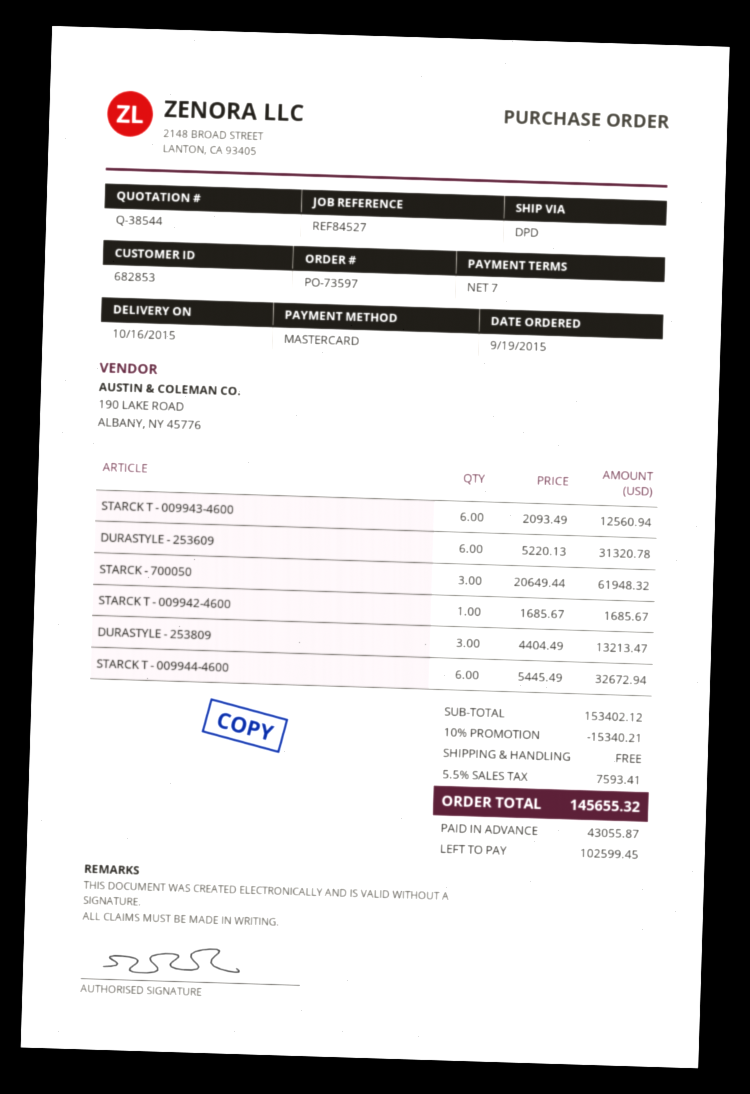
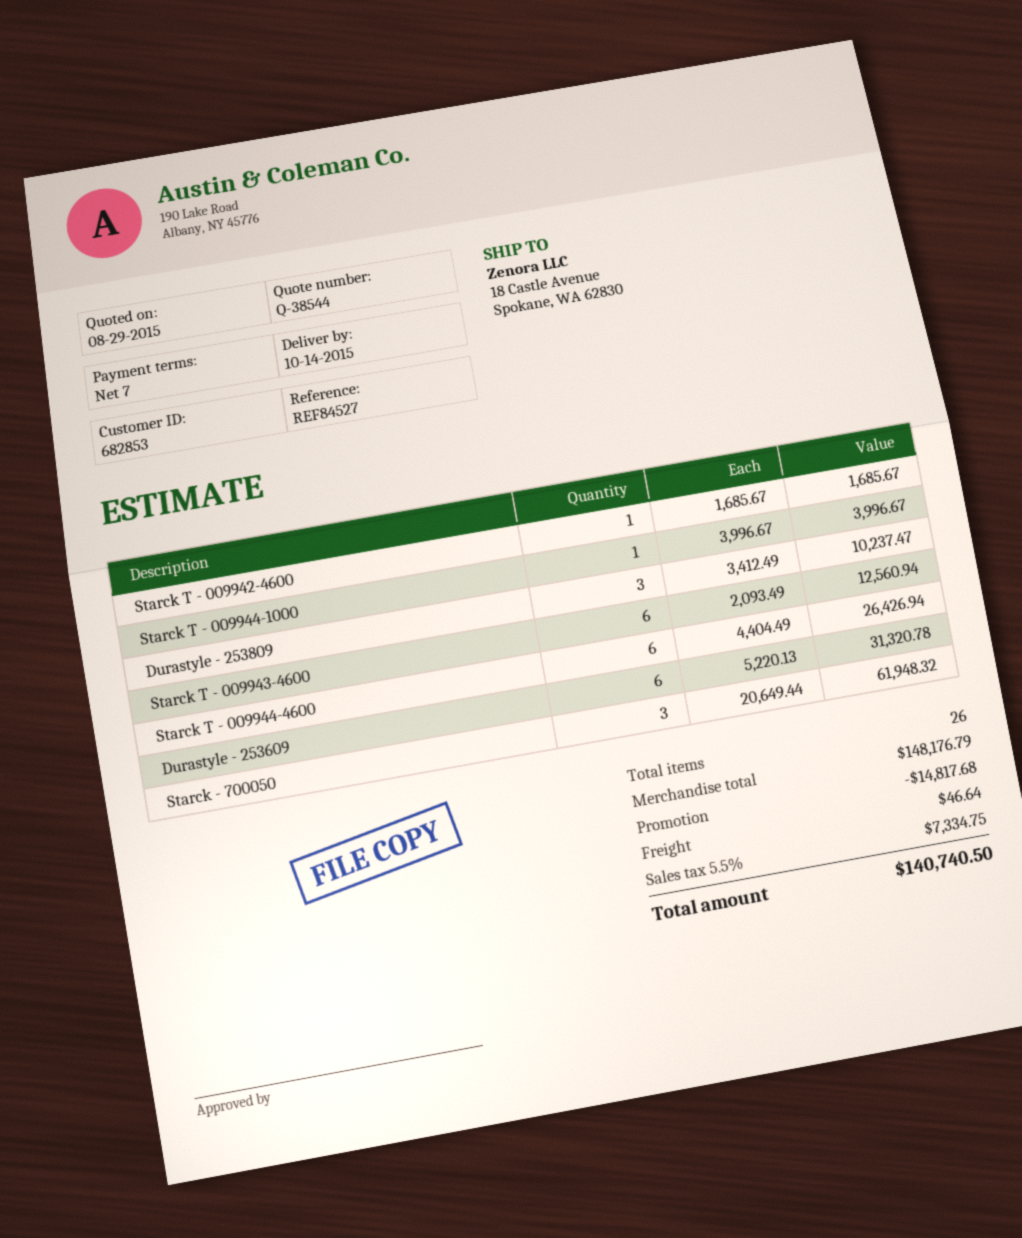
delivery date: 2015-10-16 -> 2015-10-14
DURASTYLE - 253809: 3 x 4404.49 = 13213.47 -> 3 x 3412.49 = 10237.47
STARCK T - 009944-4600: 6 x 5445.49 = 32672.94 -> 6 x 4404.49 = 26426.94
Starck T - 009944-1000: none -> 1 x 3996.67 = 3996.67
subtotal: 153402.12 -> 148176.79
discount: 15340.21 -> 14817.68
shipping: 0.00 -> 46.64
tax: 5.5% = 7593.41 -> 5.5% = 7334.75
total: 145655.32 -> 140740.50

